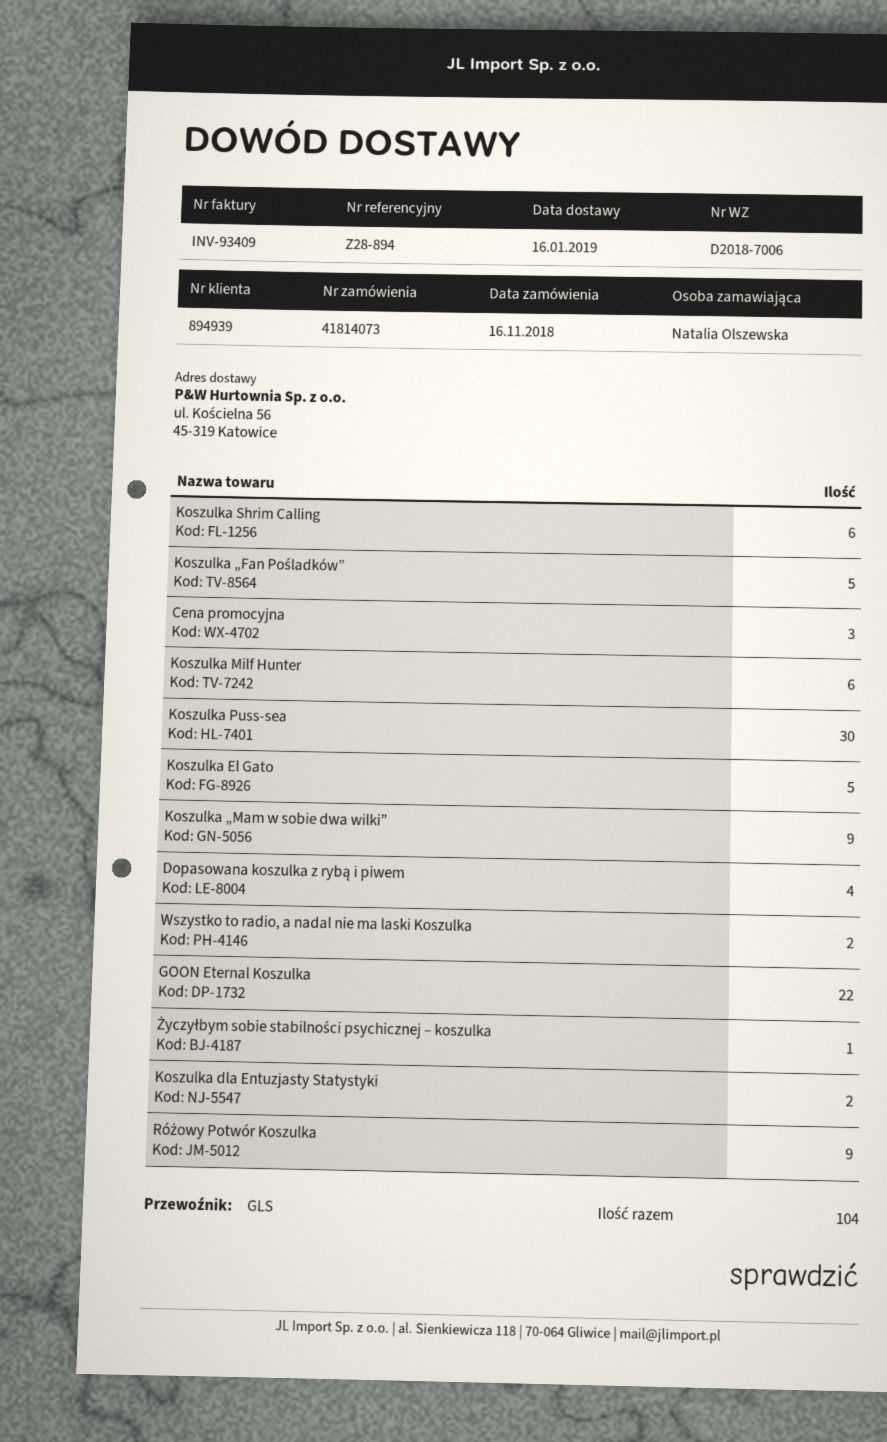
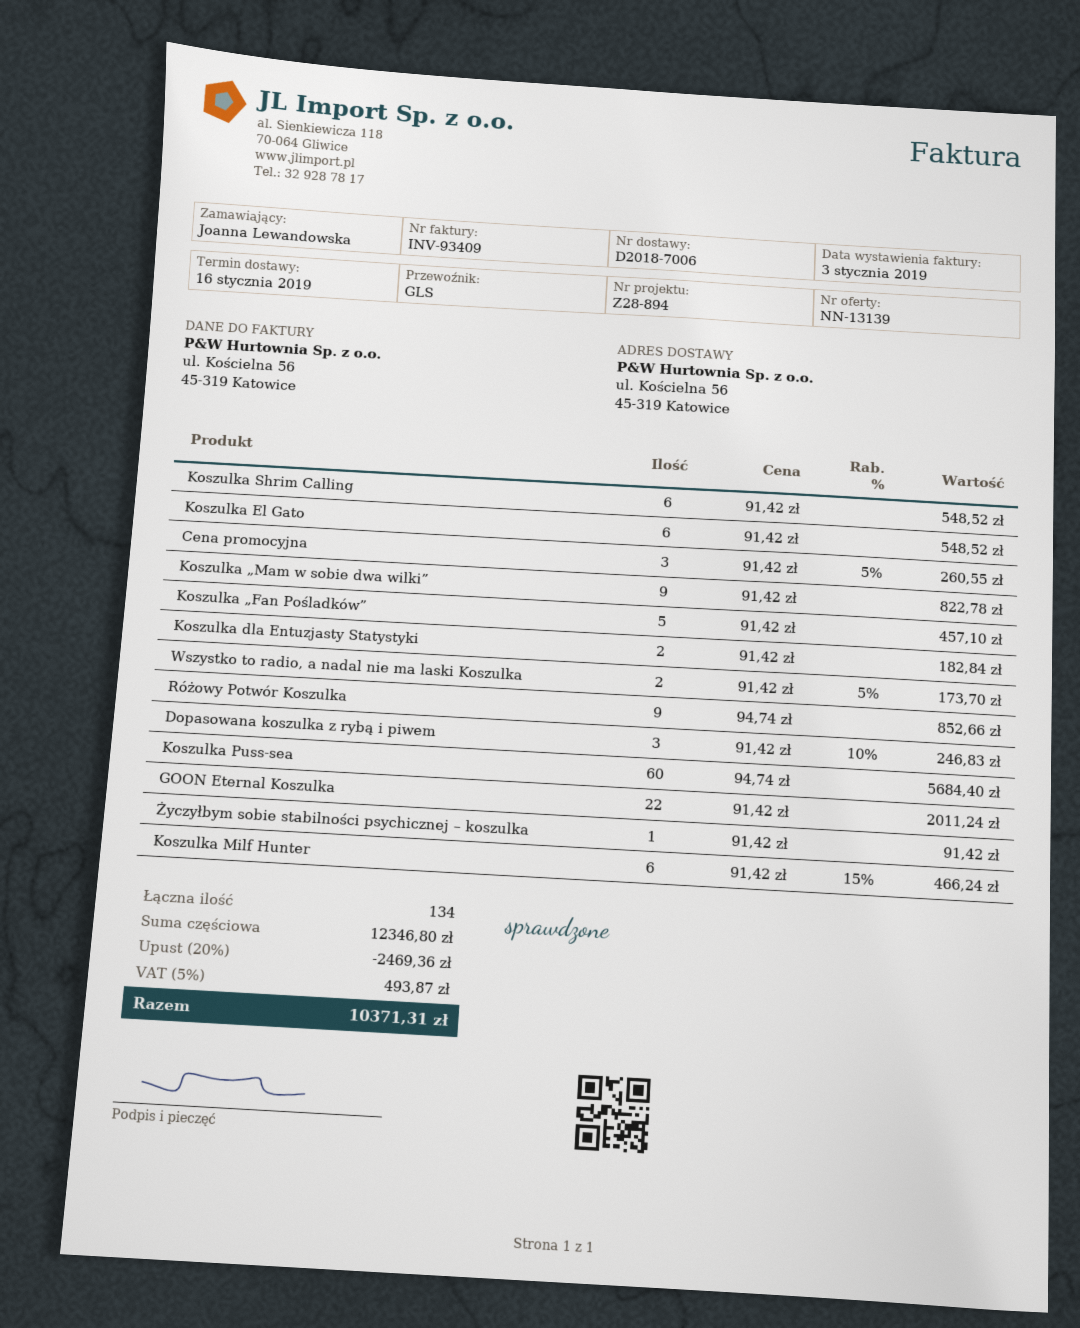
ordered by: Natalia Olszewska -> Joanna Lewandowska
Koszulka Puss-sea: 30 -> 60
Koszulka El Gato: 5 -> 6
Dopasowana koszulka z rybą i piwem: 4 -> 3
total quantity: 104 -> 134

